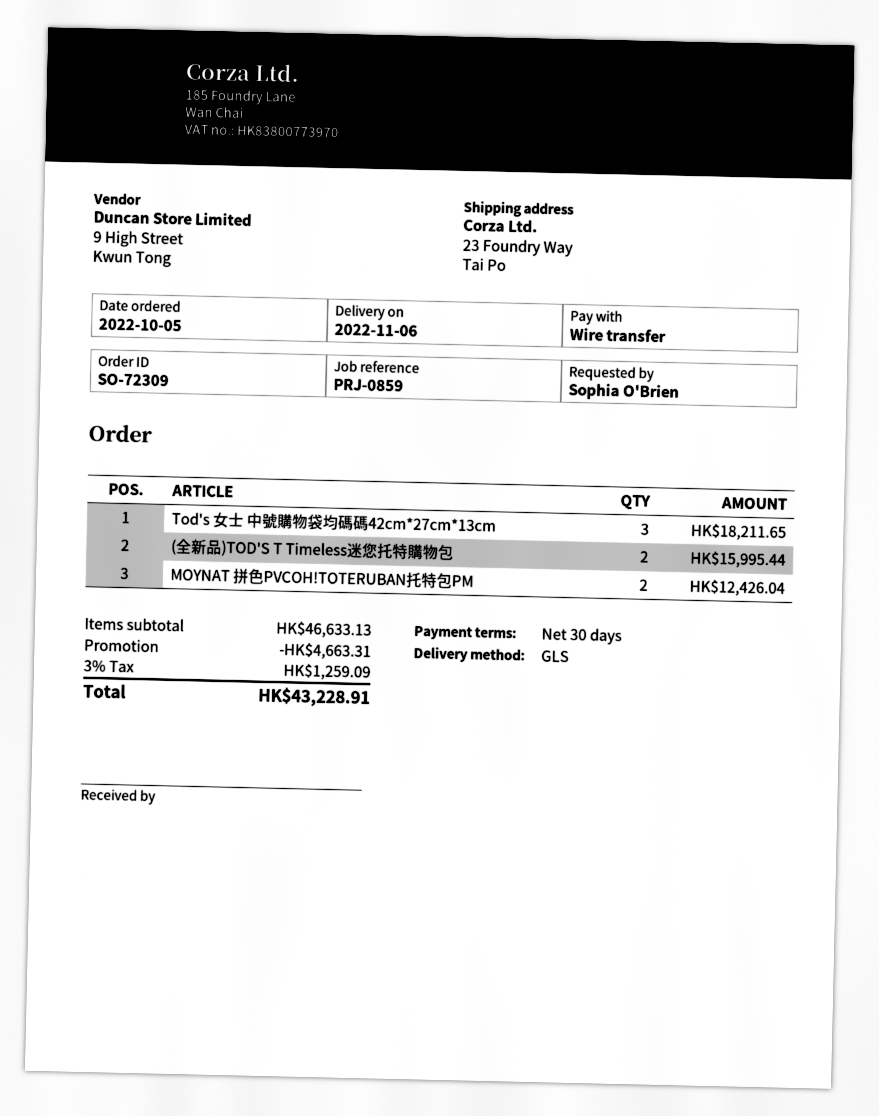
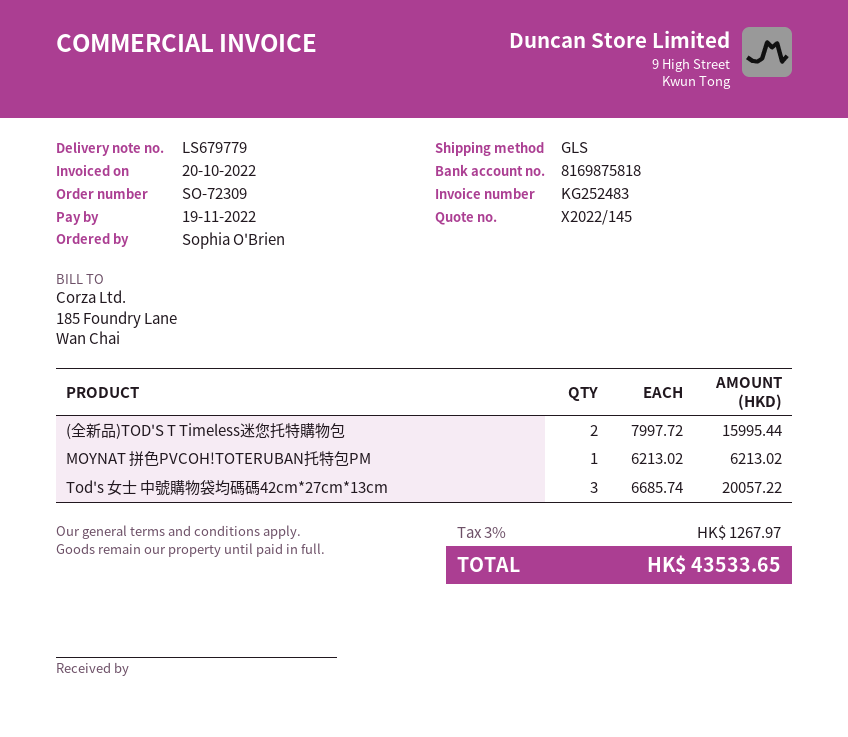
Tod's 女士 中號購物袋均碼碼42cm*27cm*13cm: 3 for 18211.65 -> 3 for 20057.22
MOYNAT 拼色PVCOH!TOTERUBAN托特包PM: 2 for 12426.04 -> 1 for 6213.02
discount: 4663.31 -> none
tax: 3% = 1259.09 -> 3% = 1267.97
total: 43228.91 -> 43533.65

